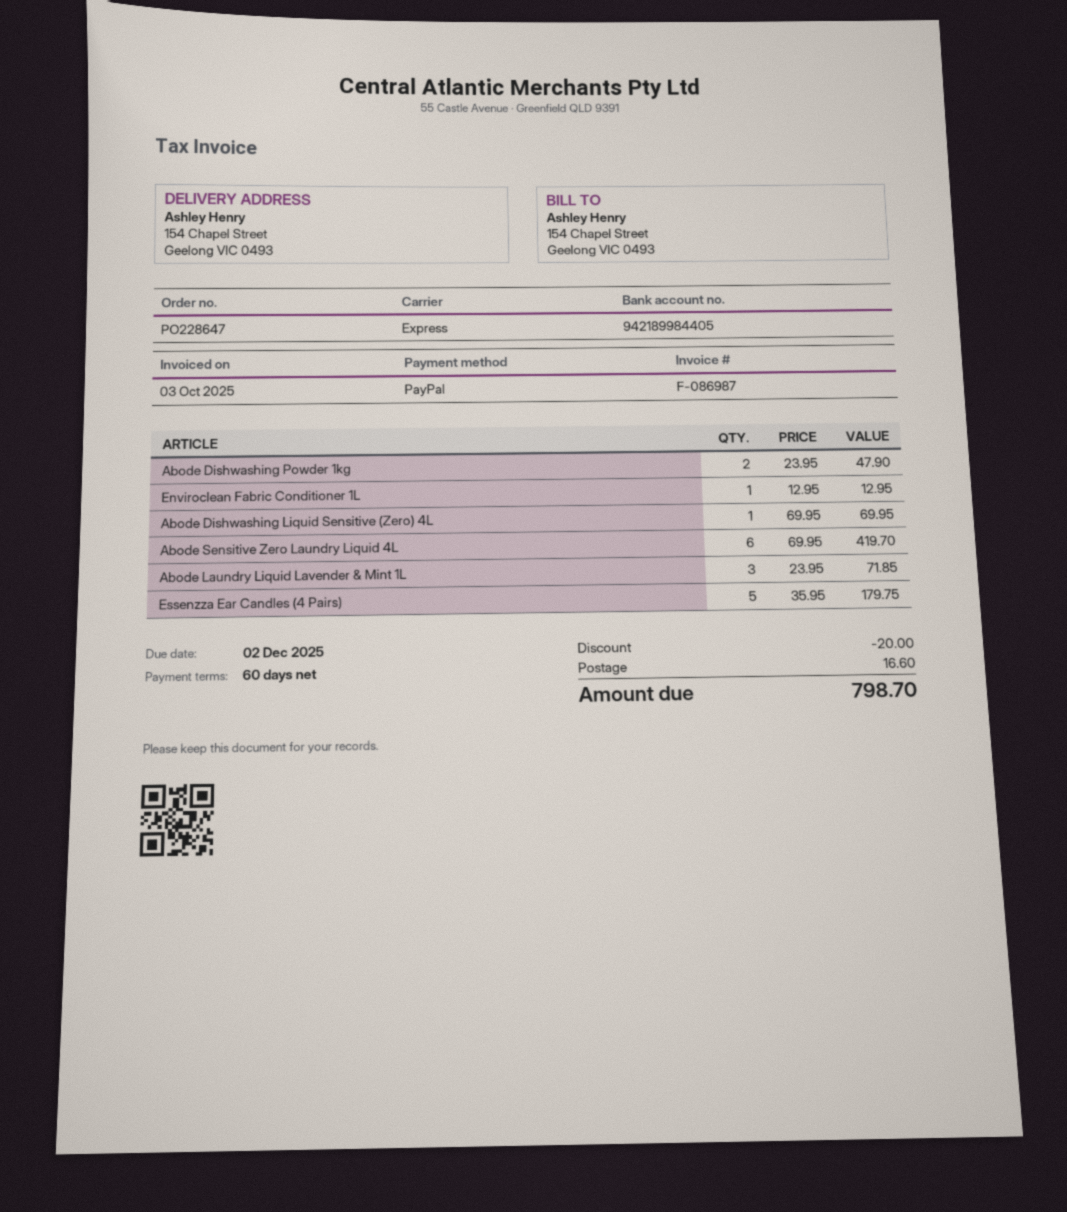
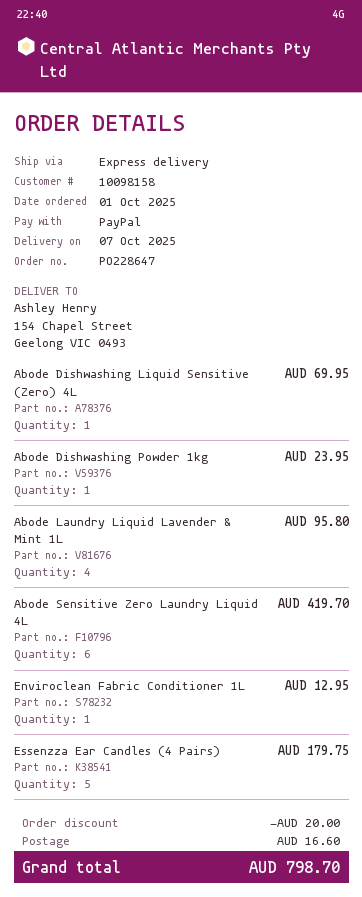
Abode Dishwashing Powder 1kg: 2 for 47.90 -> 1 for 23.95
Abode Laundry Liquid Lavender & Mint 1L: 3 for 71.85 -> 4 for 95.80

